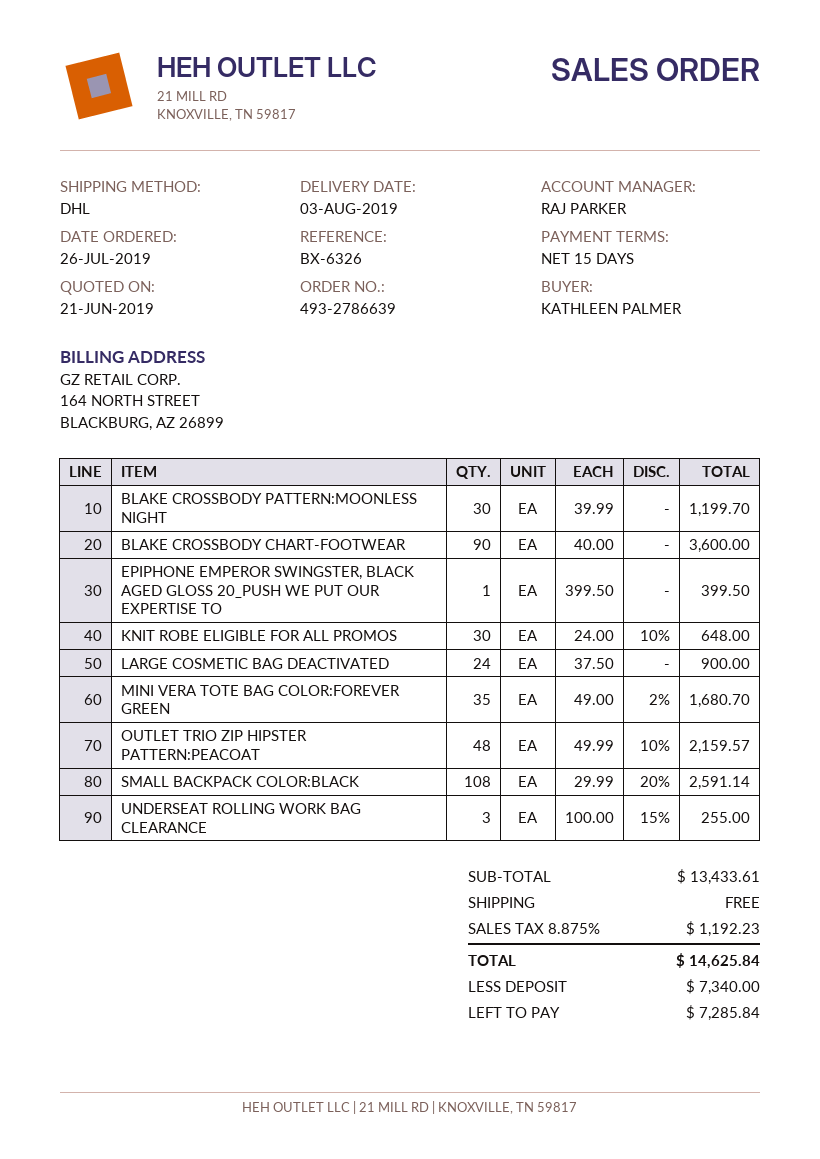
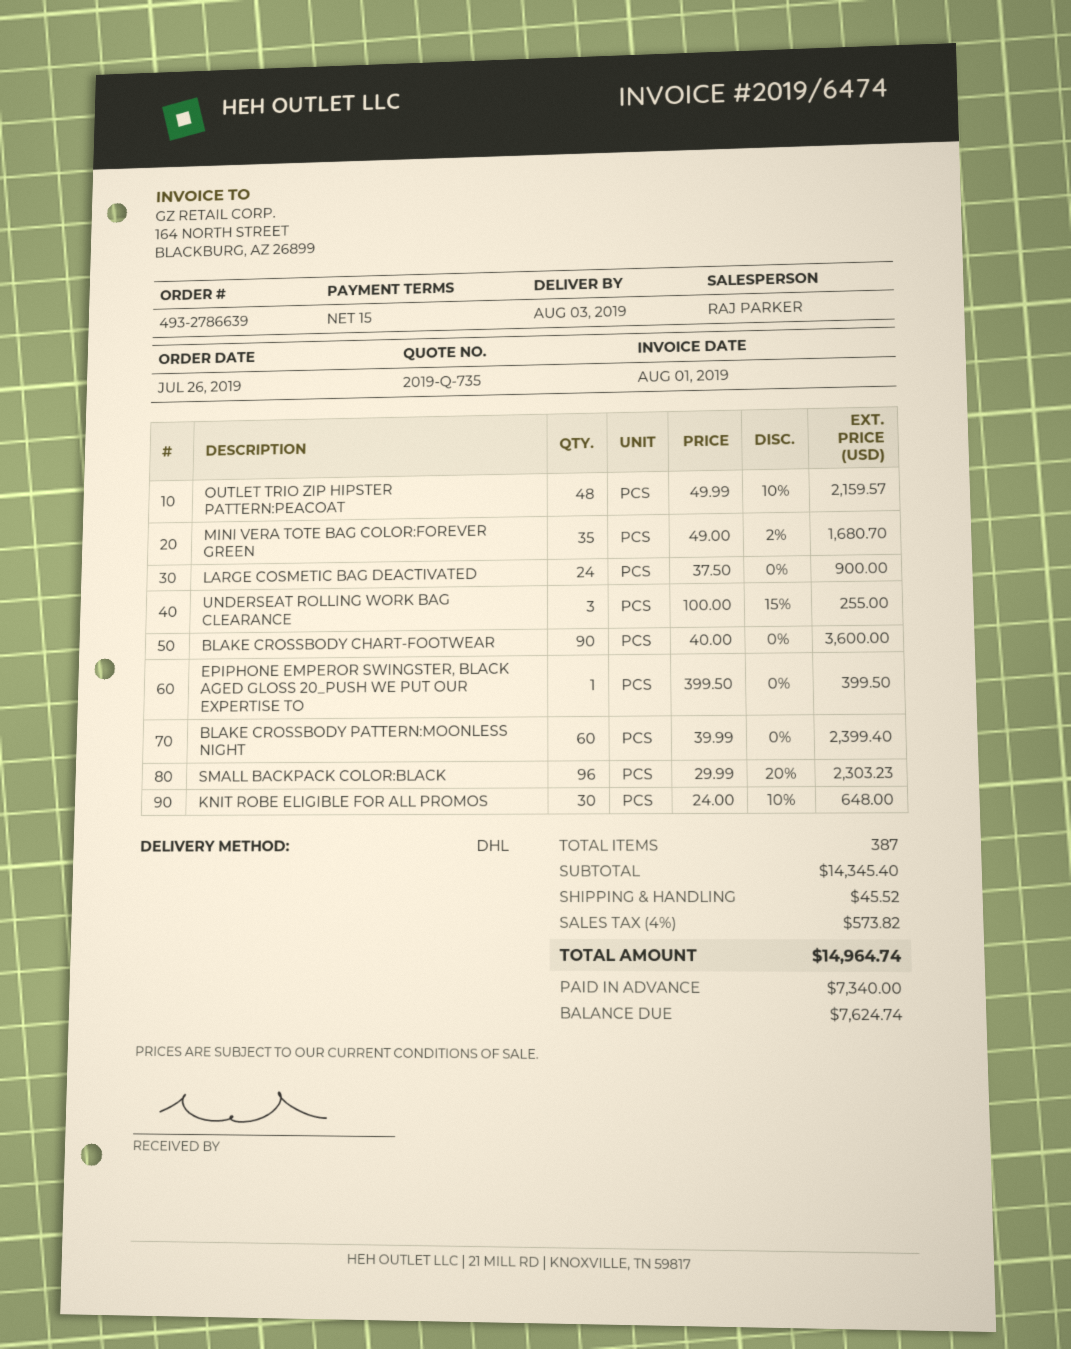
BLAKE CROSSBODY PATTERN:MOONLESS NIGHT: 30 x 39.99 = 1199.70 -> 60 x 39.99 = 2399.40
SMALL BACKPACK COLOR:BLACK: 108 x 29.99 - 20% = 2591.14 -> 96 x 29.99 - 20% = 2303.23
subtotal: 13433.61 -> 14345.40
shipping: 0.00 -> 45.52
tax: 8.875% = 1192.23 -> 4% = 573.82
total: 14625.84 -> 14964.74
balance: 7285.84 -> 7624.74

